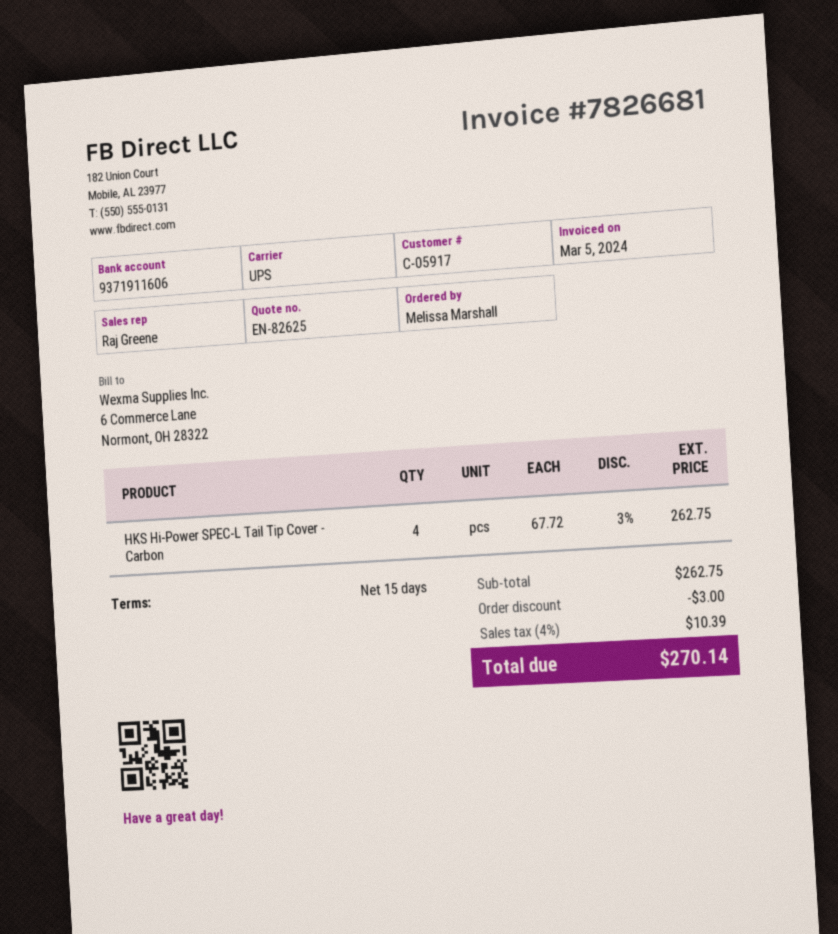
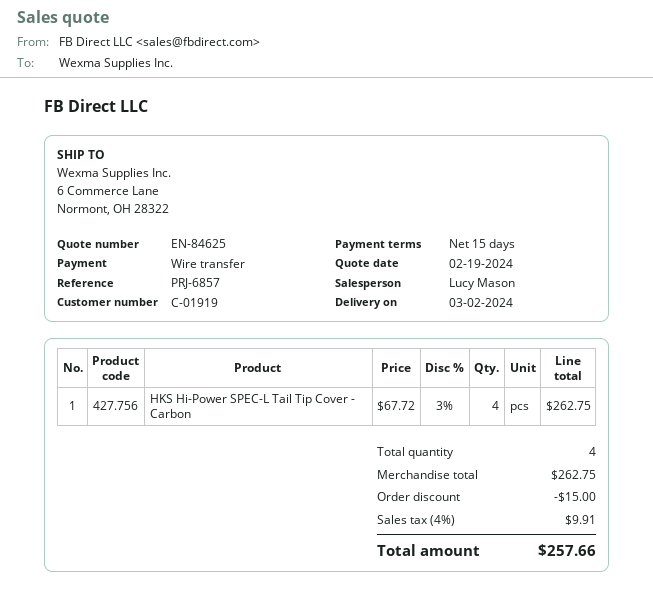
quote number: EN-82625 -> EN-84625
customer number: C-05917 -> C-01919
sales rep: Raj Greene -> Lucy Mason
discount: 3.00 -> 15.00
tax: 4% = 10.39 -> 4% = 9.91
total: 270.14 -> 257.66

